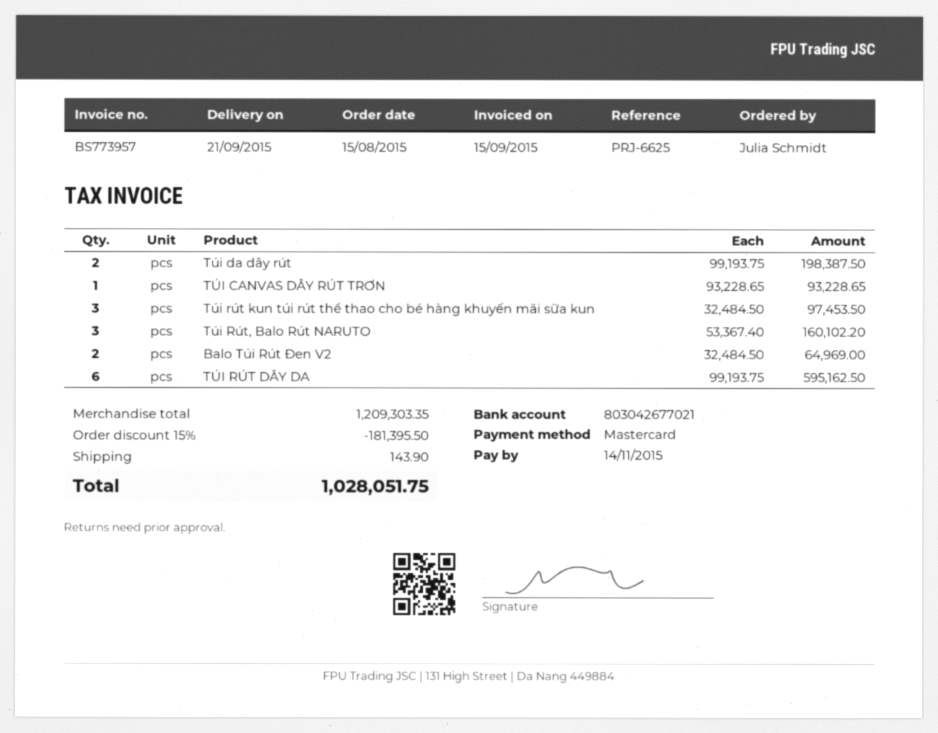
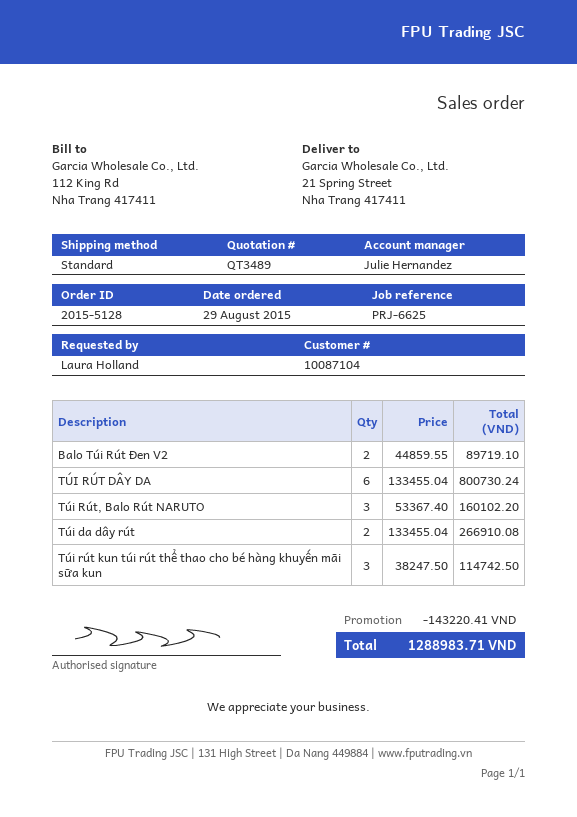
order date: 2015-08-15 -> 2015-08-29
ordered by: Julia Schmidt -> Laura Holland
Túi da dây rút: 2 x 99193.75 = 198387.50 -> 2 x 133455.04 = 266910.08
TÚI CANVAS DÂY RÚT TRƠN: 1 x 93228.65 = 93228.65 -> none
Túi rút kun túi rút thể thao cho bé hàng khuyến mãi sữa kun: 3 x 32484.50 = 97453.50 -> 3 x 38247.50 = 114742.50
Balo Túi Rút Đen V2: 2 x 32484.50 = 64969.00 -> 2 x 44859.55 = 89719.10
TÚI RÚT DÂY DA: 6 x 99193.75 = 595162.50 -> 6 x 133455.04 = 800730.24
discount: 181395.50 -> 143220.41
shipping: 143.90 -> none
total: 1028051.75 -> 1288983.71

